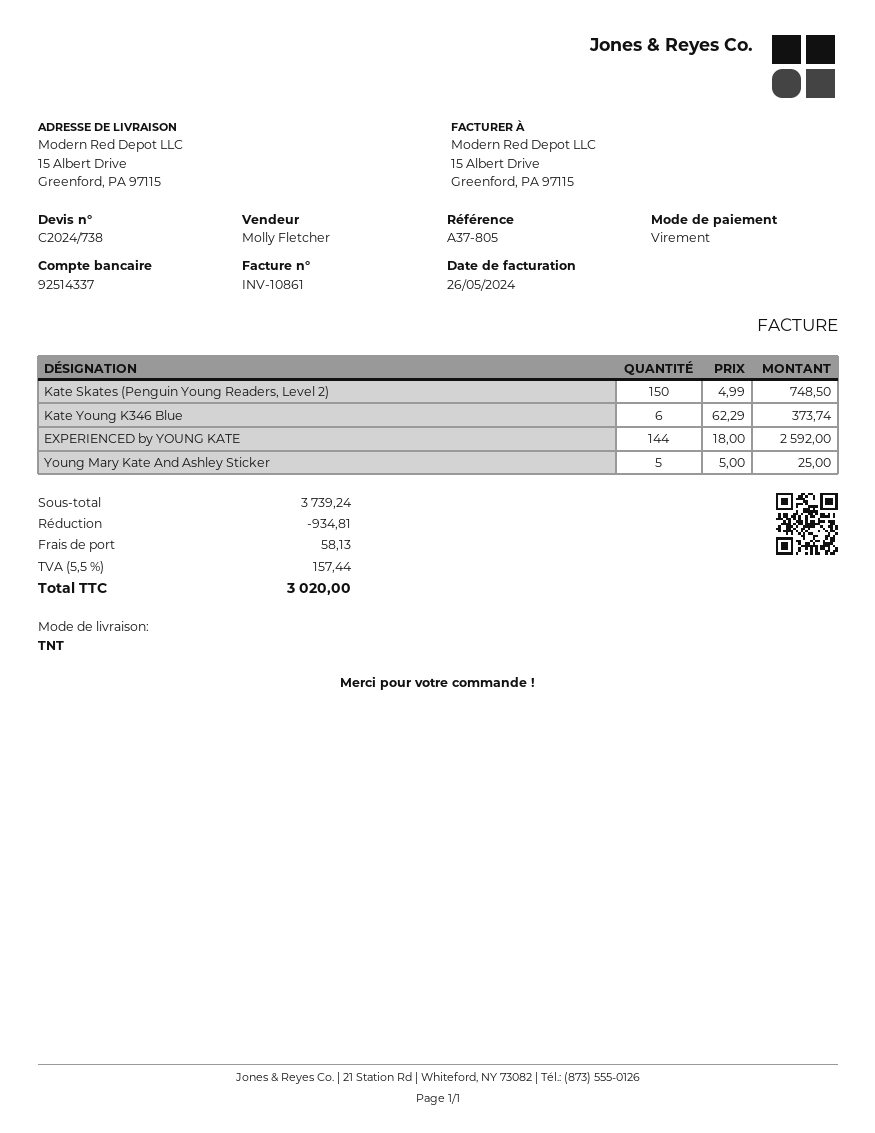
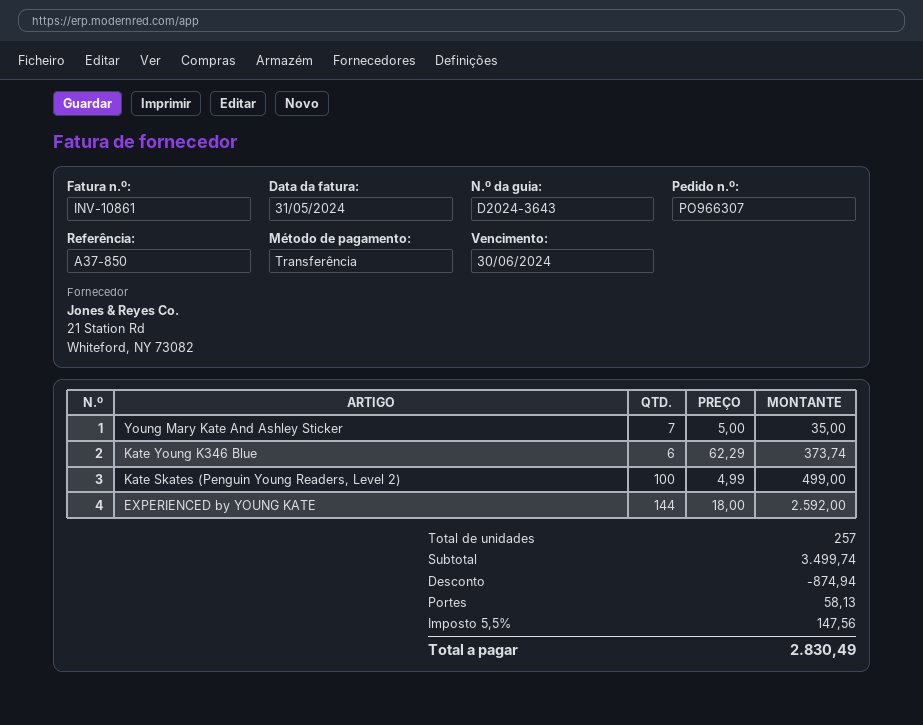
invoice date: 2024-05-26 -> 2024-05-31
reference: A37-805 -> A37-850
Kate Skates (Penguin Young Readers, Level 2): 150 x 4.99 = 748.50 -> 100 x 4.99 = 499.00
Young Mary Kate And Ashley Sticker: 5 x 5.00 = 25.00 -> 7 x 5.00 = 35.00
subtotal: 3739.24 -> 3499.74
discount: 934.81 -> 874.94
tax: 5.5% = 157.44 -> 5.5% = 147.56
total: 3020.00 -> 2830.49

